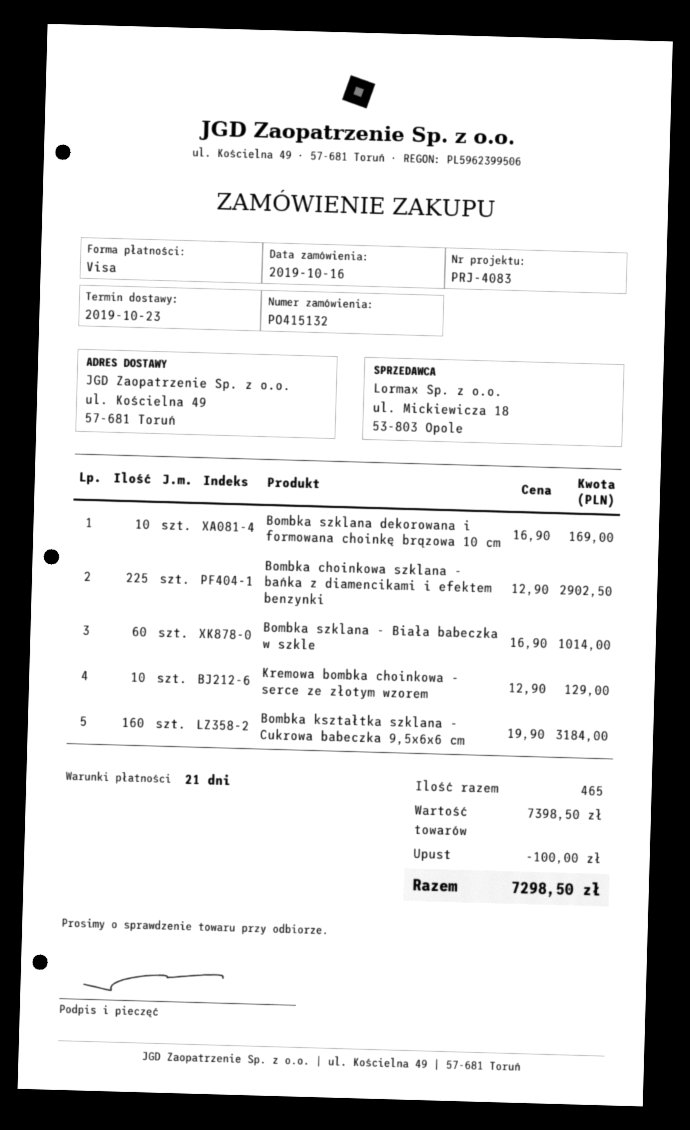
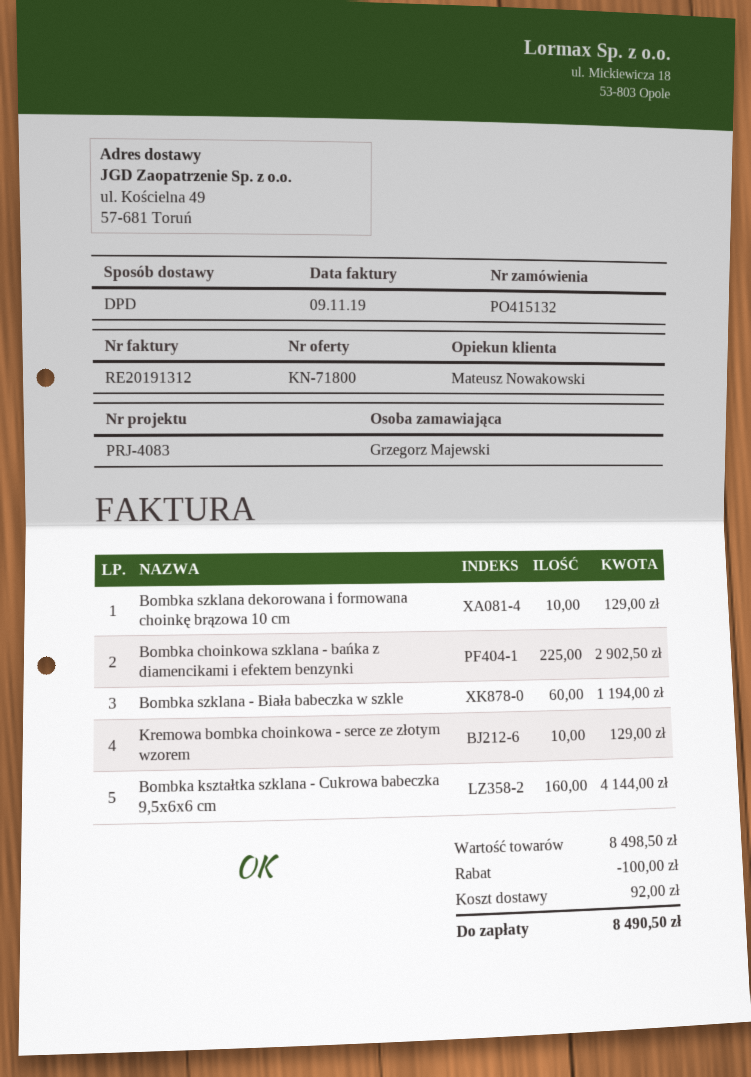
Bombka szklana dekorowana i formowana choinkę brązowa 10 cm: 10 for 169.00 -> 10 for 129.00
Bombka szklana - Biała babeczka w szkle: 60 for 1014.00 -> 60 for 1194.00
Bombka kształtka szklana - Cukrowa babeczka 9,5x6x6 cm: 160 for 3184.00 -> 160 for 4144.00
subtotal: 7398.50 -> 8498.50
shipping: none -> 92.00
total: 7298.50 -> 8490.50

